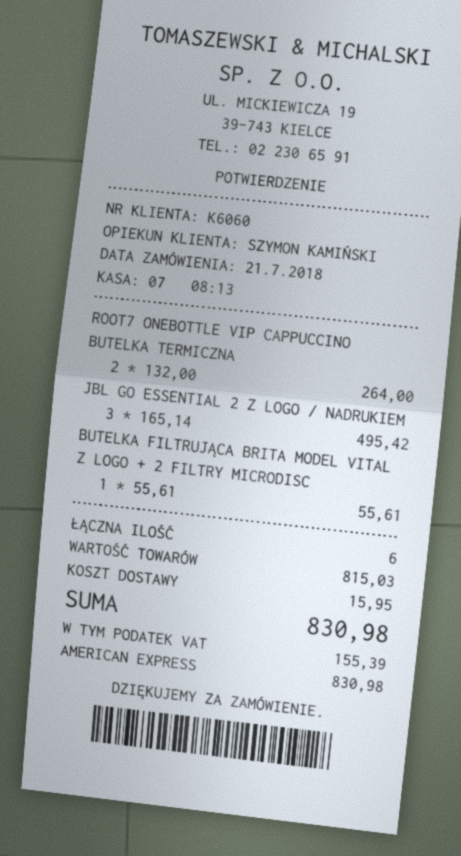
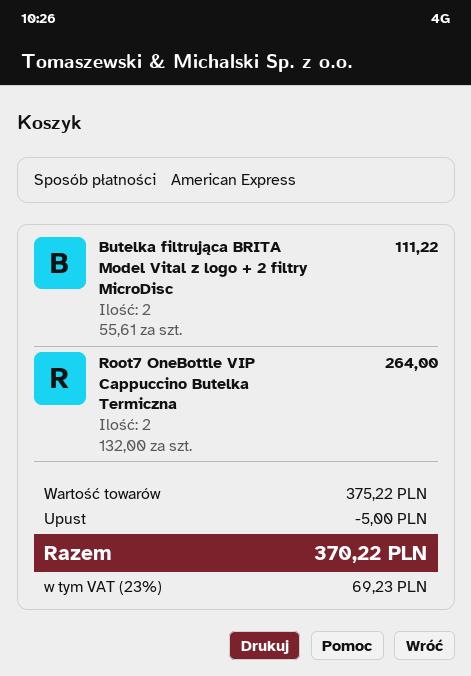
JBL GO ESSENTIAL 2 Z LOGO / NADRUKIEM: 3 x 165.14 = 495.42 -> none
BUTELKA FILTRUJĄCA BRITA MODEL VITAL Z LOGO + 2 FILTRY MICRODISC: 1 x 55.61 = 55.61 -> 2 x 55.61 = 111.22
subtotal: 815.03 -> 375.22
discount: none -> 5.00
shipping: 15.95 -> none
tax: 155.39 -> 69.23
total: 830.98 -> 370.22

